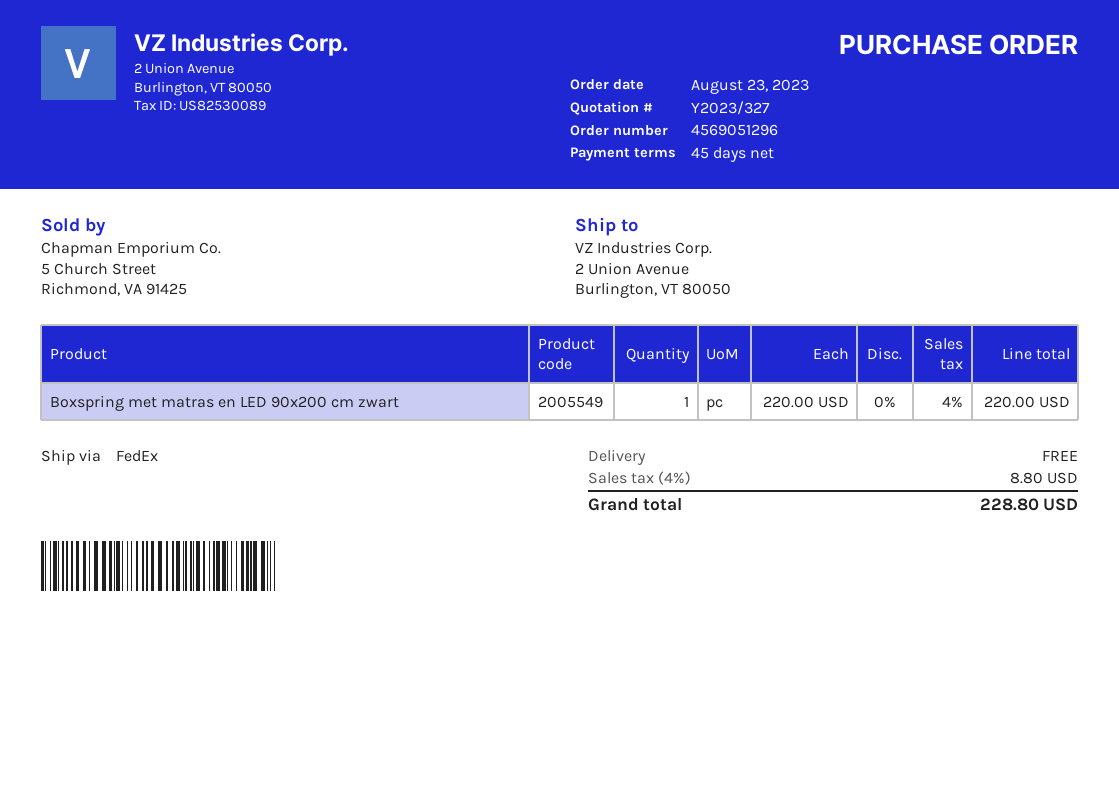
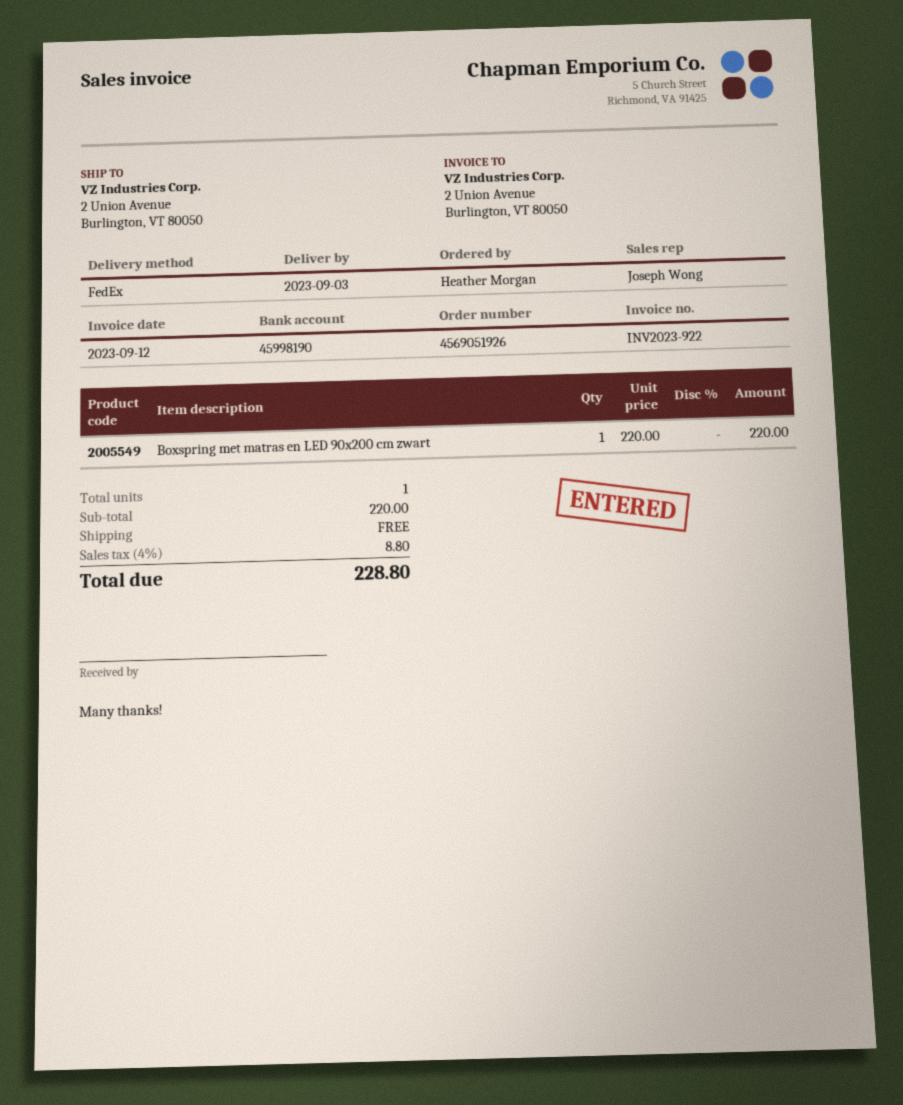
order number: 4569051296 -> 4569051926

